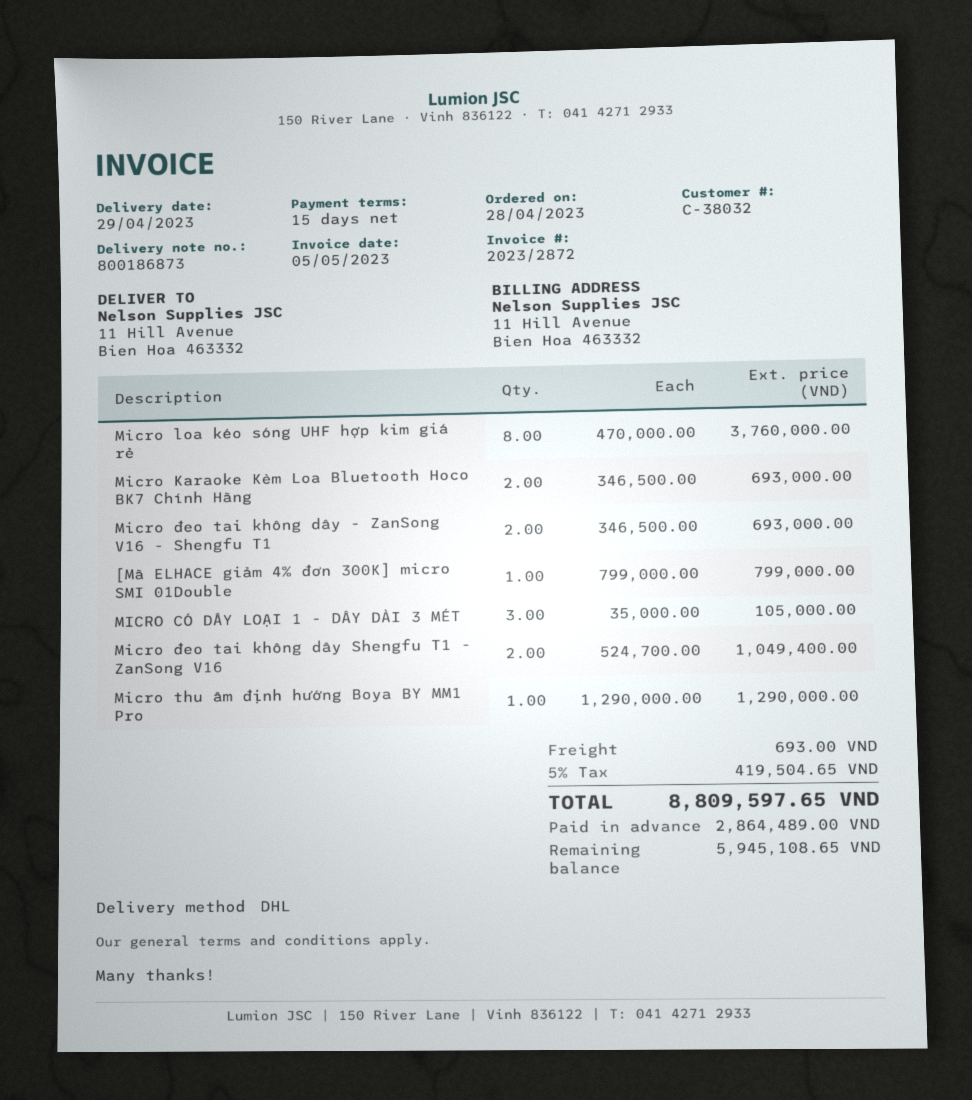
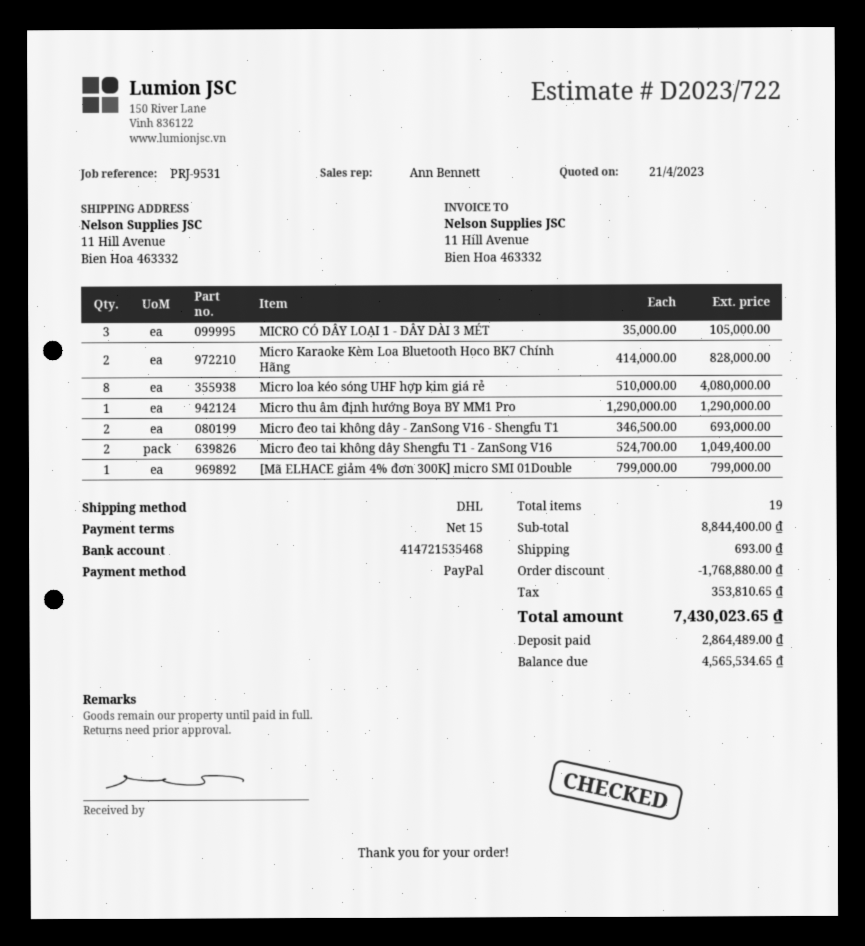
Micro loa kéo sóng UHF hợp kim giá rẻ: 8 x 470000.00 = 3760000.00 -> 8 x 510000.00 = 4080000.00
Micro Karaoke Kèm Loa Bluetooth Hoco BK7 Chính Hãng: 2 x 346500.00 = 693000.00 -> 2 x 414000.00 = 828000.00
discount: none -> 1768880.00
tax: 419504.65 -> 353810.65
total: 8809597.65 -> 7430023.65
balance: 5945108.65 -> 4565534.65

